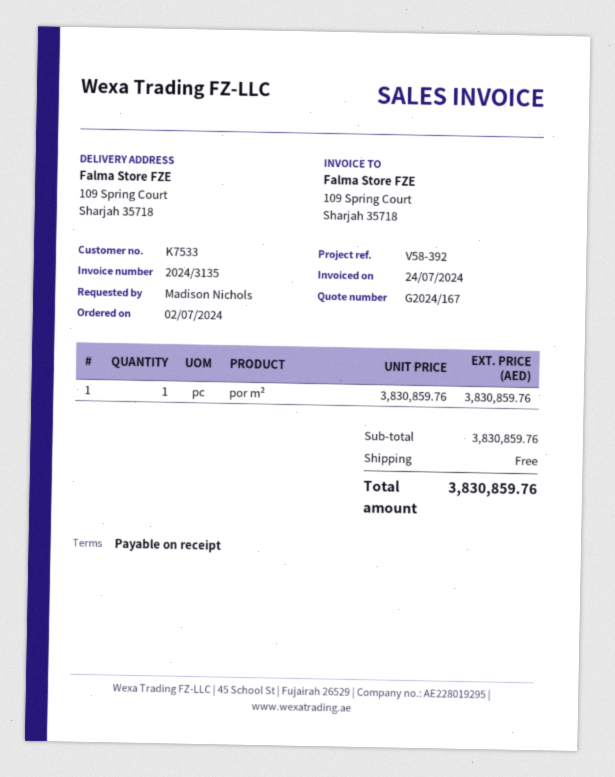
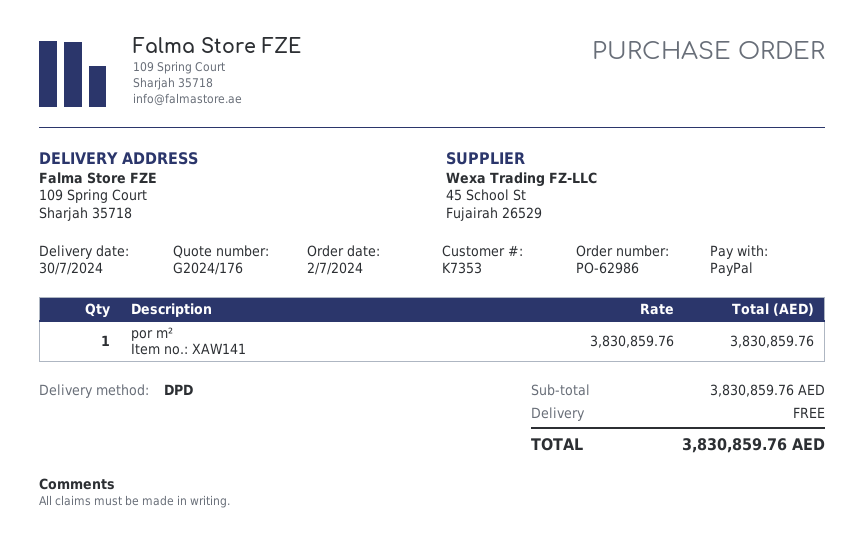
quote number: G2024/167 -> G2024/176
customer number: K7533 -> K7353

